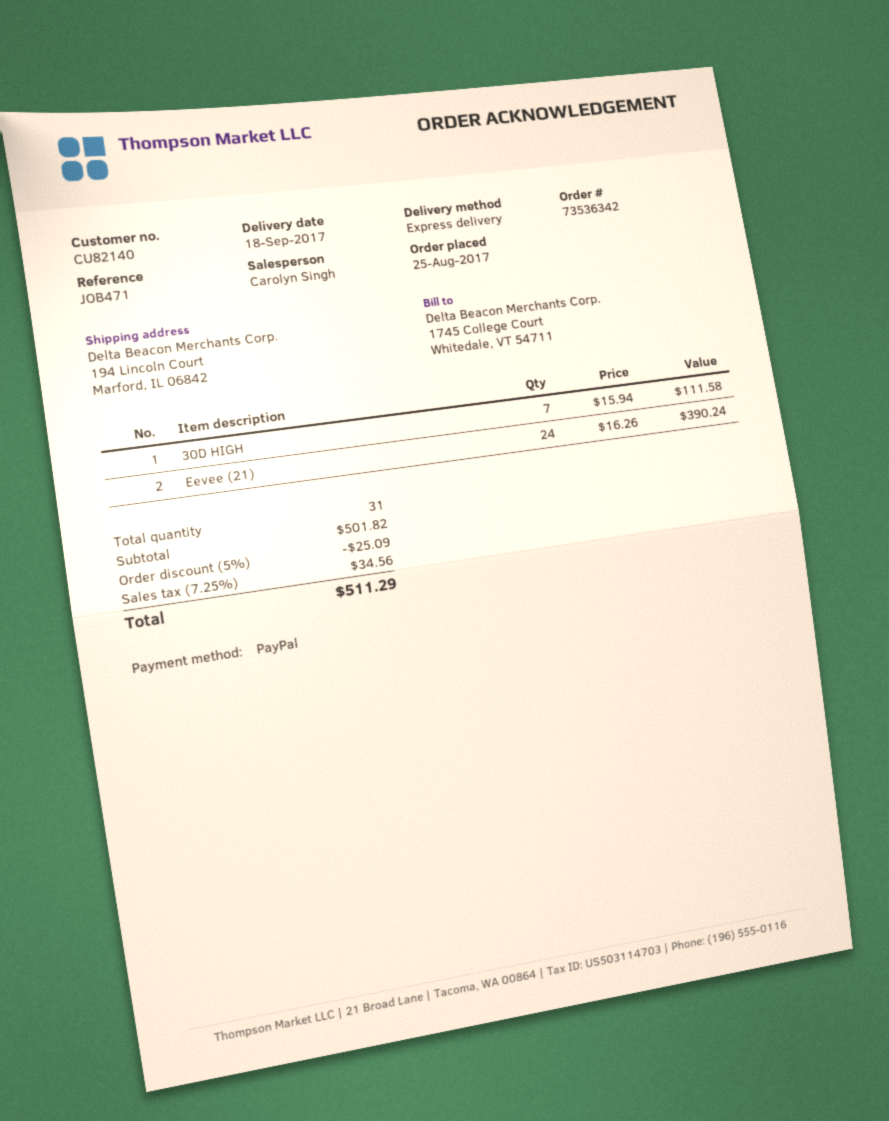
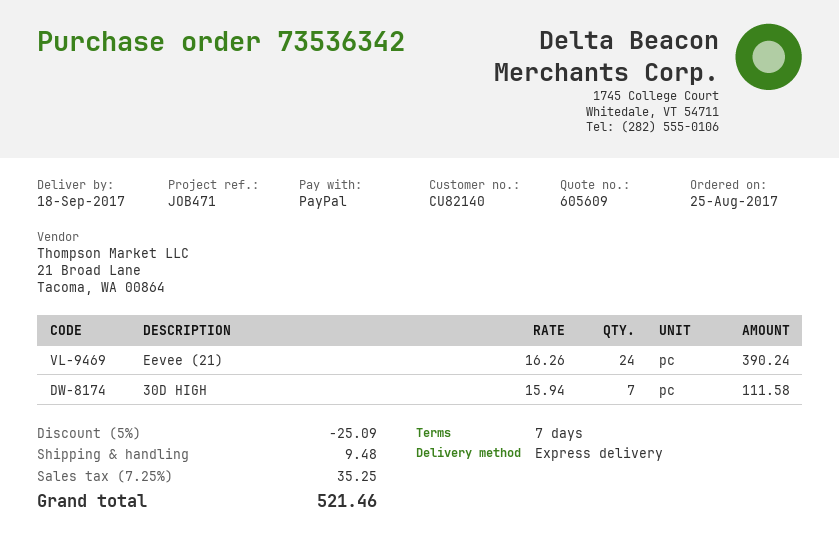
shipping: none -> 9.48
tax: 7.25% = 34.56 -> 7.25% = 35.25
total: 511.29 -> 521.46

